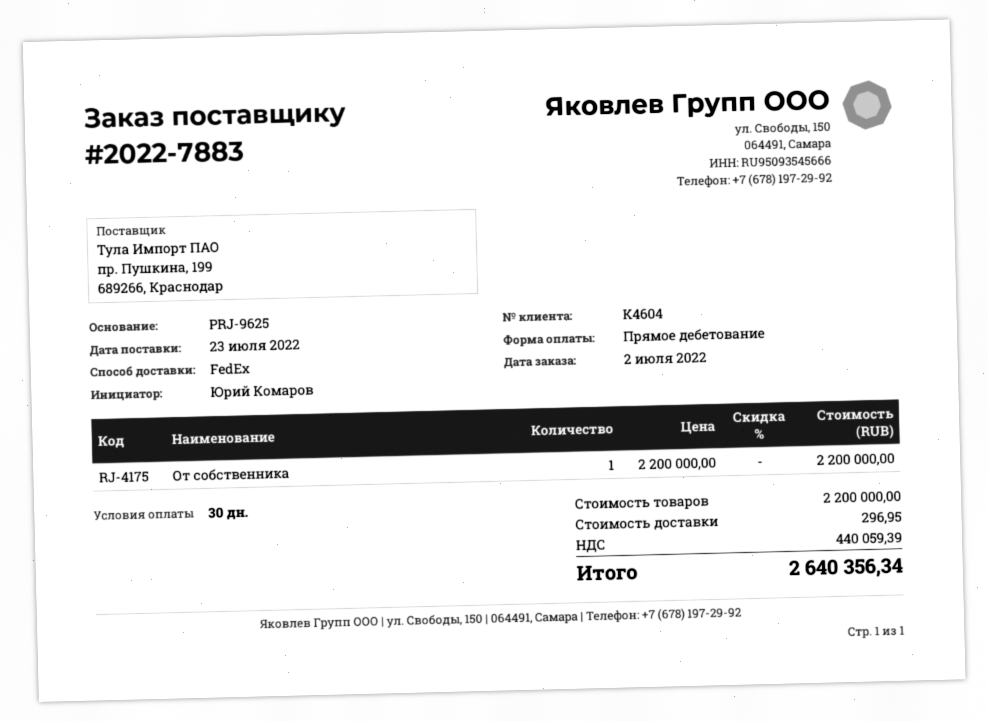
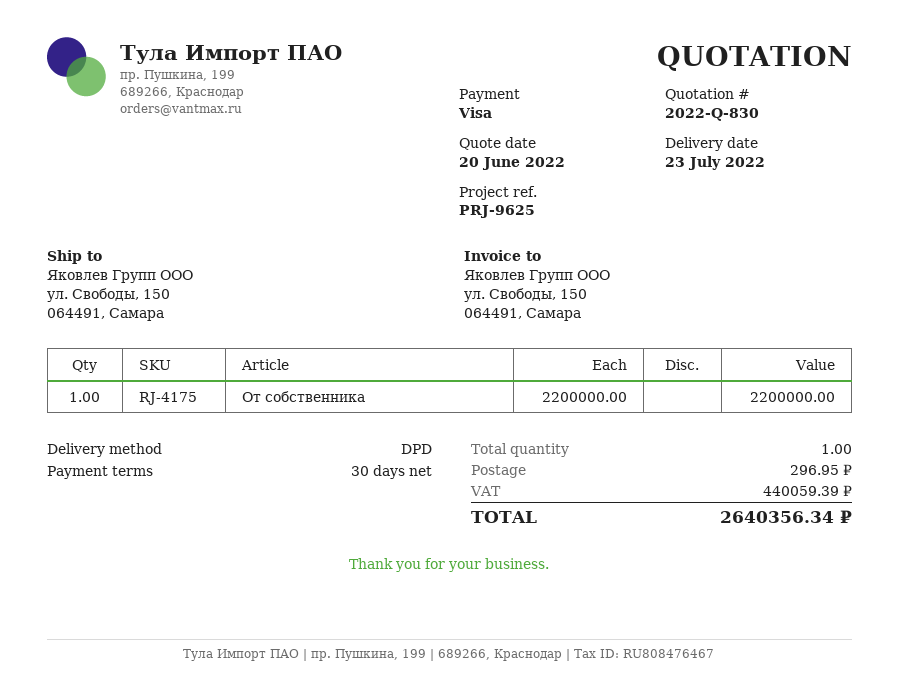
payment method: direct debit -> Visa
shipping method: FedEx -> DPD

